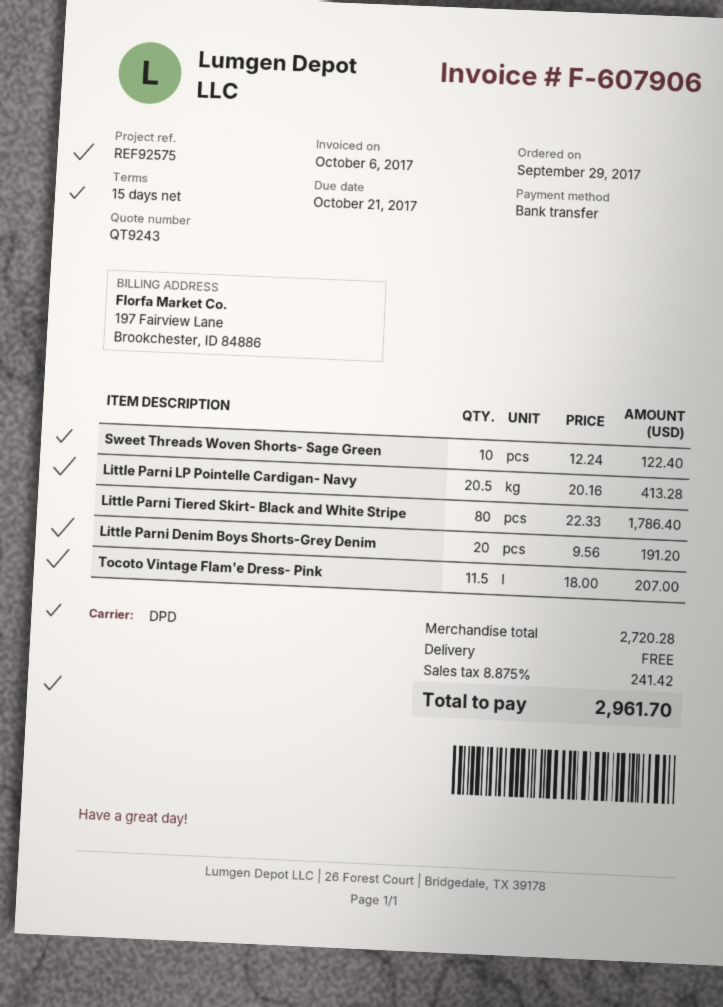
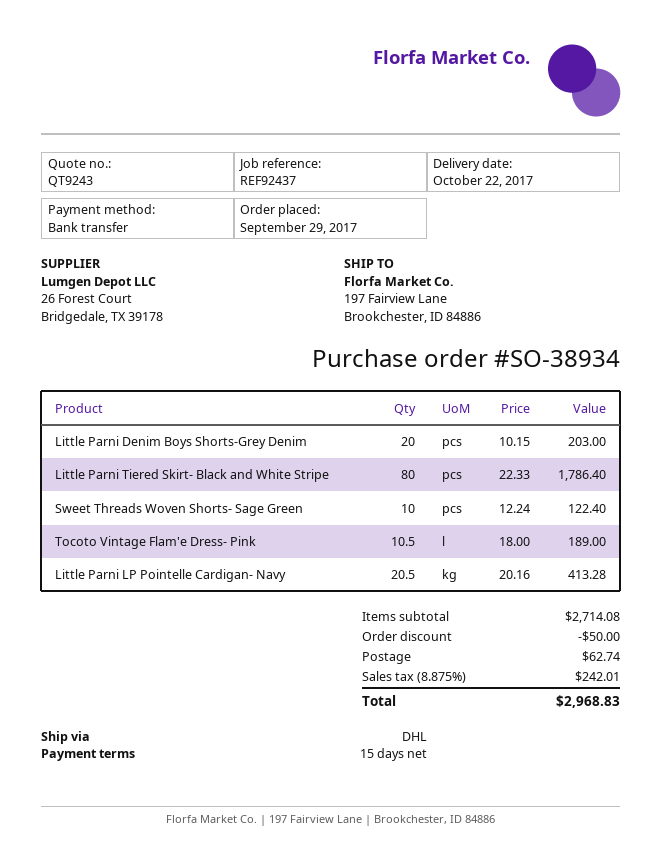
reference: REF92575 -> REF92437
shipping method: DPD -> DHL
Little Parni Denim Boys Shorts-Grey Denim: 20 x 9.56 = 191.20 -> 20 x 10.15 = 203.00
Tocoto Vintage Flam'e Dress- Pink: 11.5 x 18.00 = 207.00 -> 10.5 x 18.00 = 189.00
subtotal: 2720.28 -> 2714.08
discount: none -> 50.00
shipping: 0.00 -> 62.74
tax: 8.875% = 241.42 -> 8.875% = 242.01
total: 2961.70 -> 2968.83

